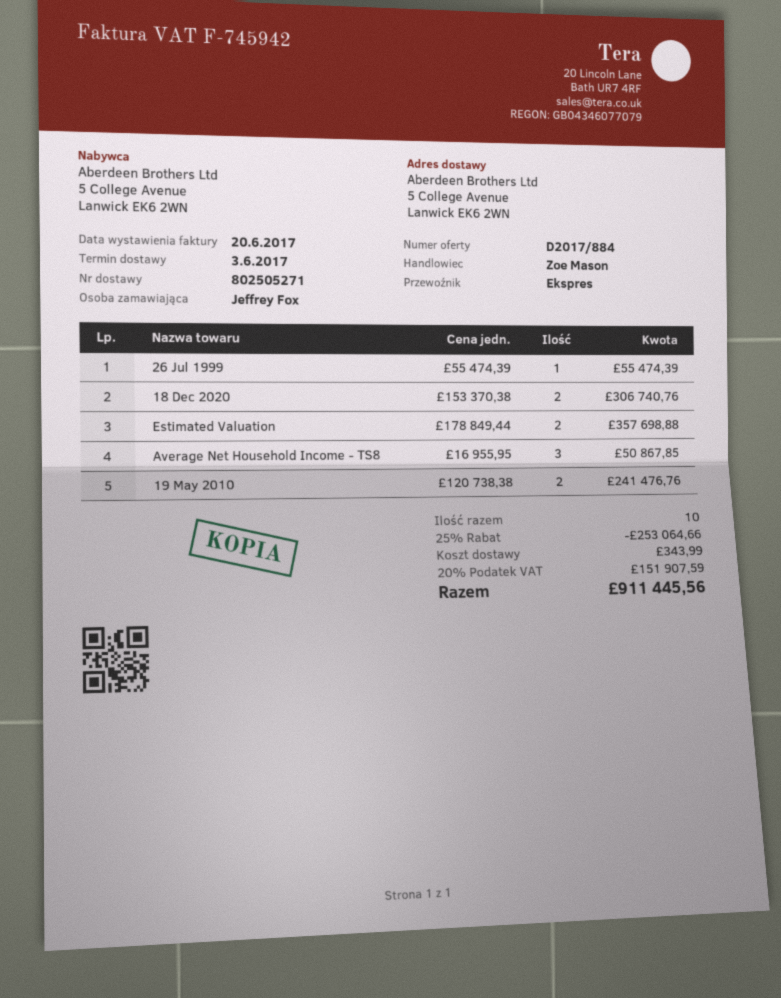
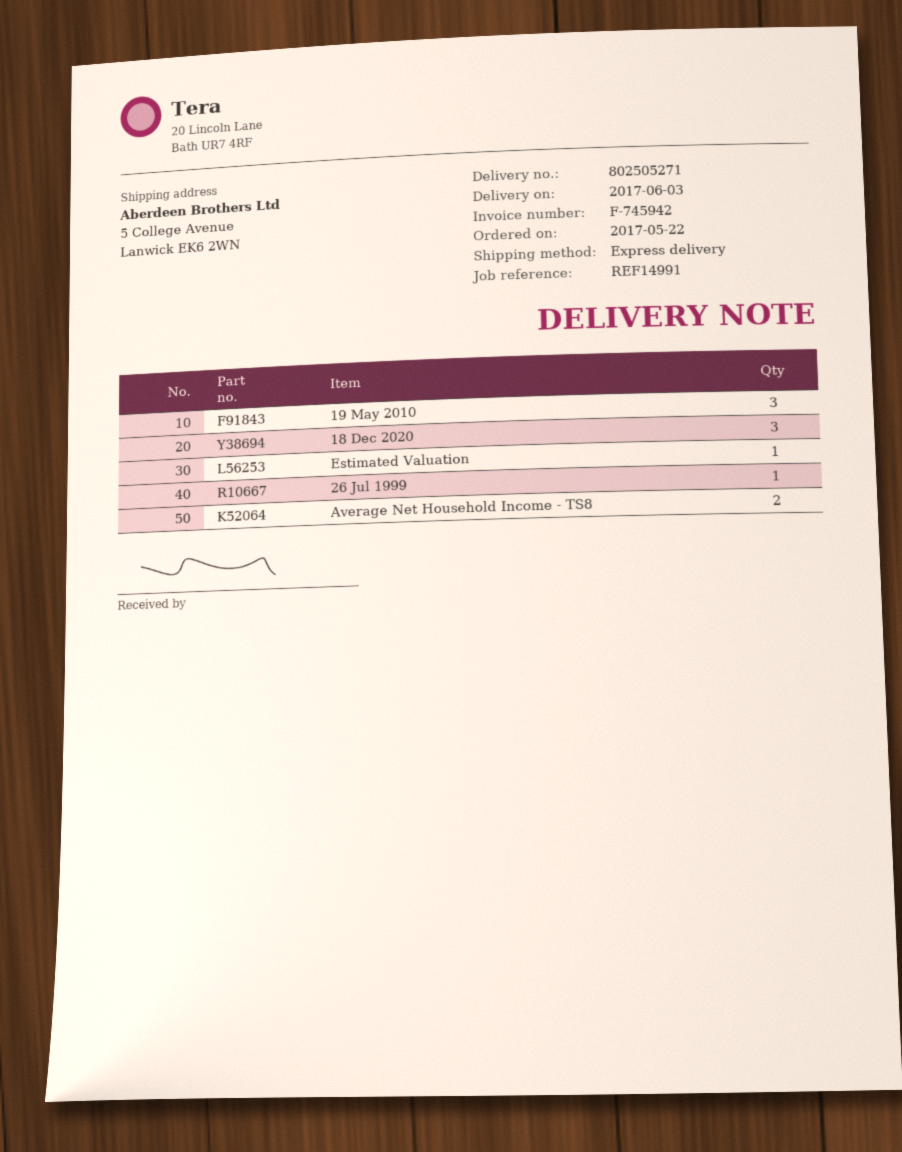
18 Dec 2020: 2 -> 3
Estimated Valuation: 2 -> 1
Average Net Household Income - TS8: 3 -> 2
19 May 2010: 2 -> 3

